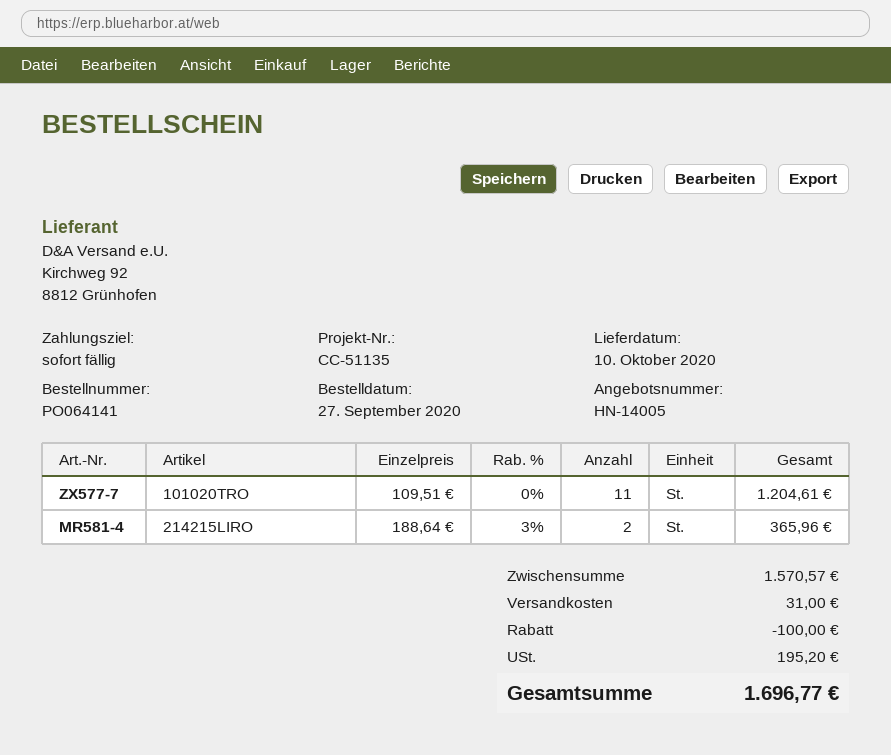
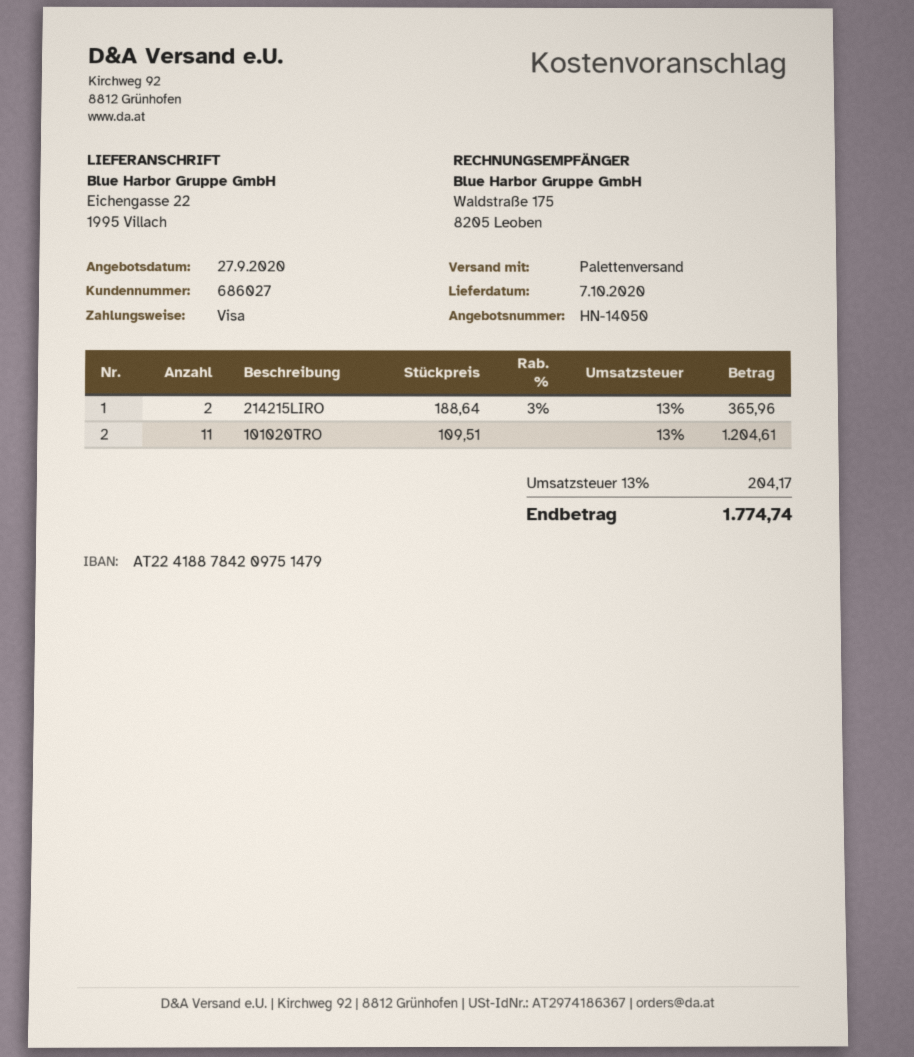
quote number: HN-14005 -> HN-14050
delivery date: 2020-10-10 -> 2020-10-07
discount: 100.00 -> none
shipping: 31.00 -> none
tax: 195.20 -> 204.17
total: 1696.77 -> 1774.74

